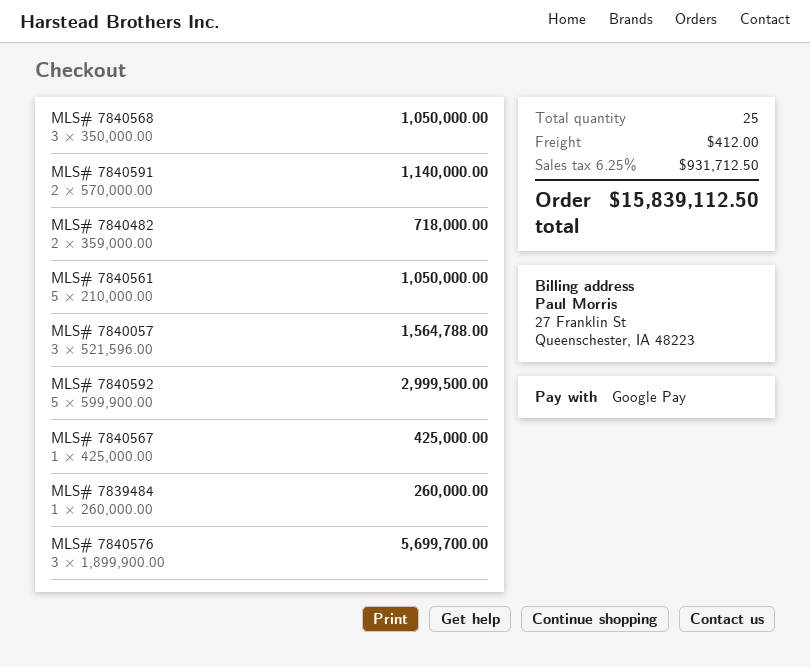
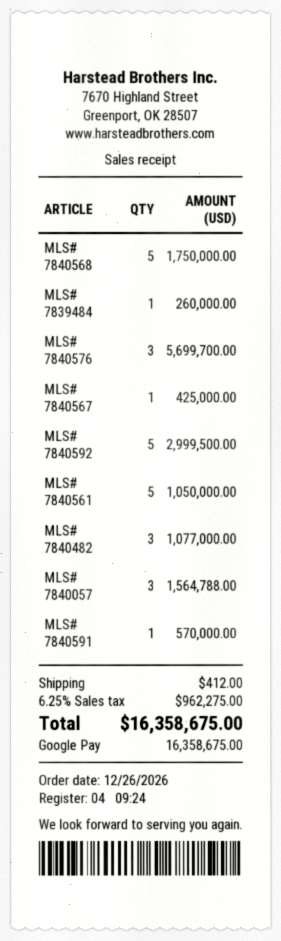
MLS# 7840568: 3 for 1050000.00 -> 5 for 1750000.00
MLS# 7840591: 2 for 1140000.00 -> 1 for 570000.00
MLS# 7840482: 2 for 718000.00 -> 3 for 1077000.00
tax: 6.25% = 931712.50 -> 6.25% = 962275.00
total: 15839112.50 -> 16358675.00

